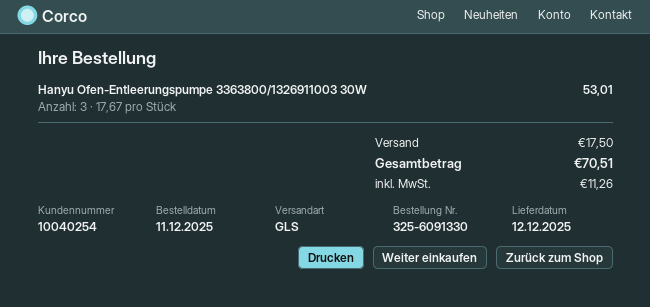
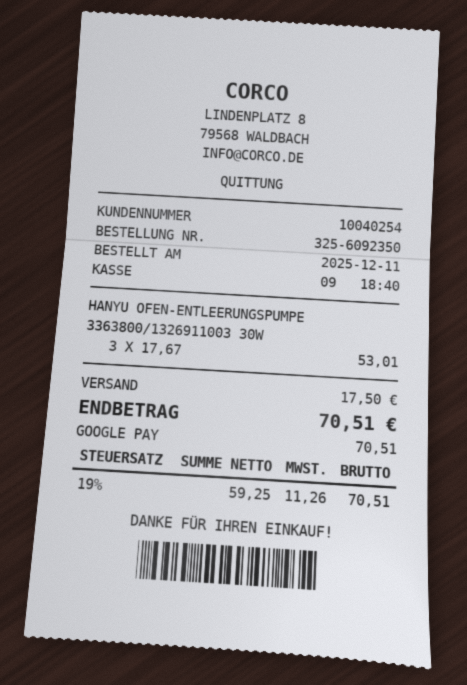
order number: 325-6091330 -> 325-6092350

